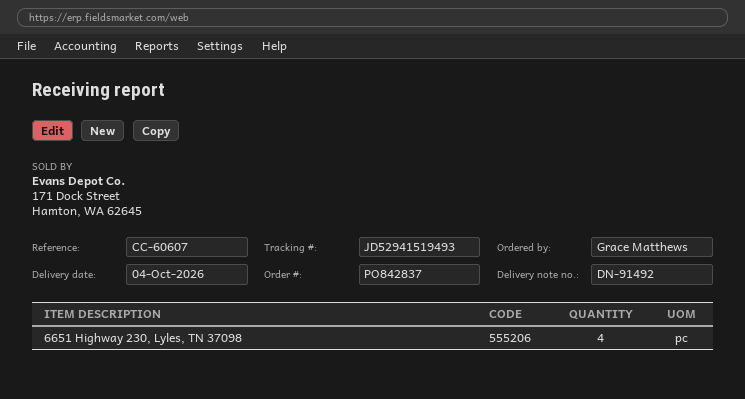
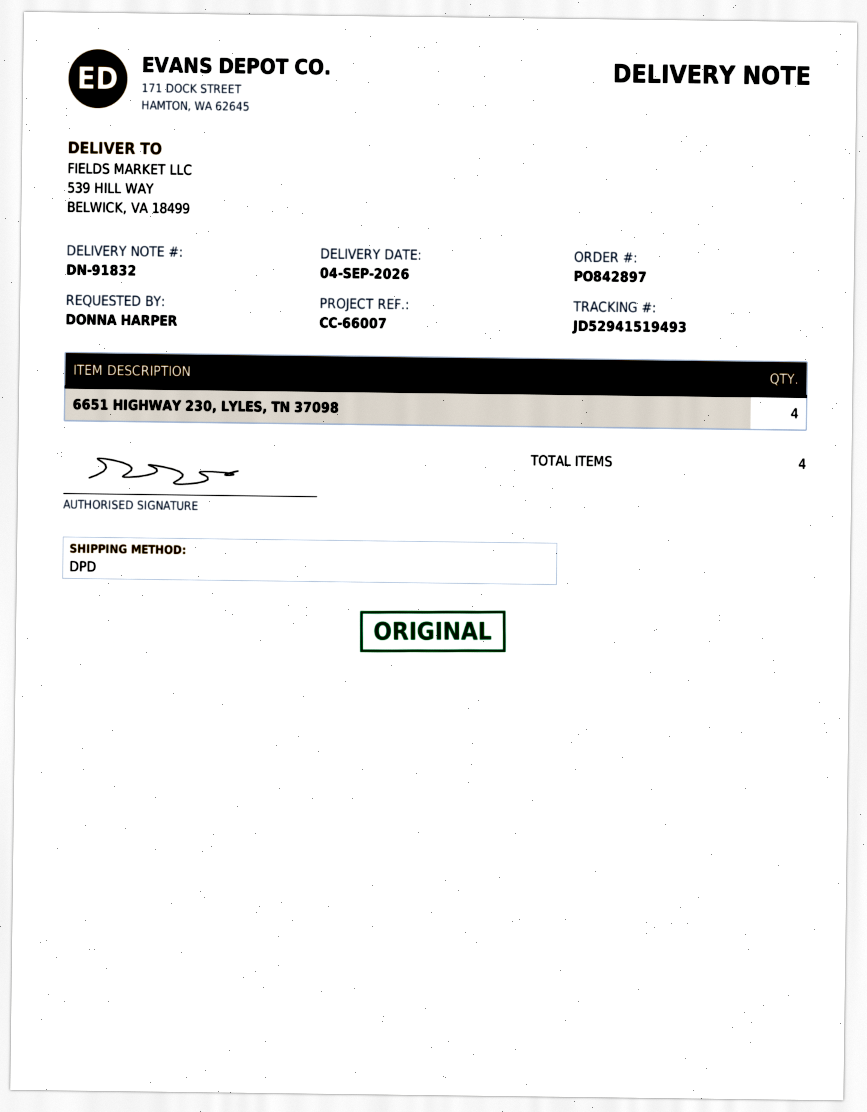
order number: PO842837 -> PO842897
delivery note number: DN-91492 -> DN-91832
delivery date: 2026-10-04 -> 2026-09-04
reference: CC-60607 -> CC-66007
ordered by: Grace Matthews -> DONNA HARPER

